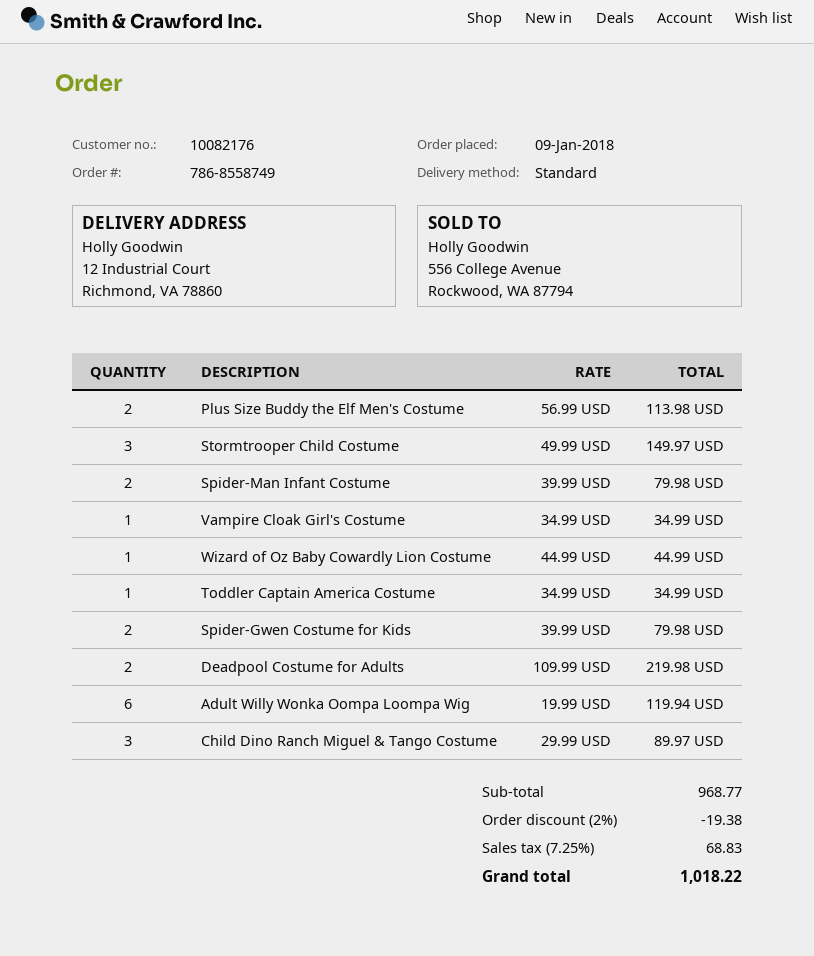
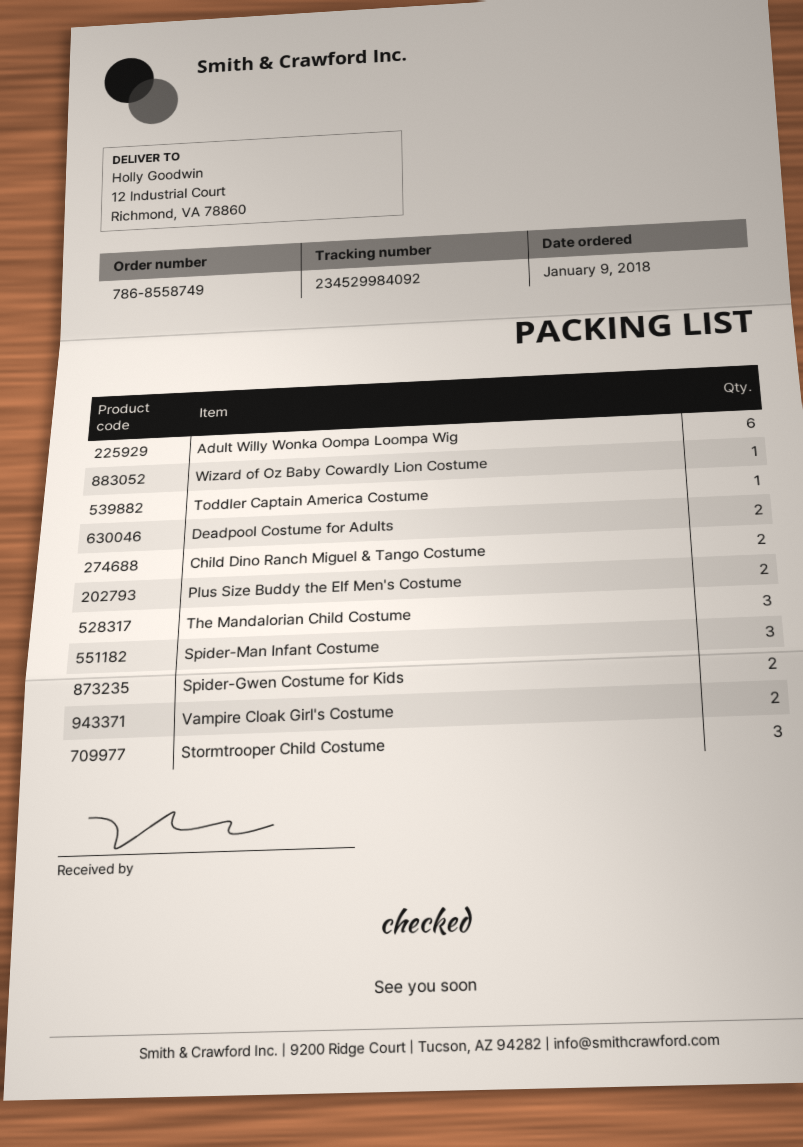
Spider-Man Infant Costume: 2 -> 3
Vampire Cloak Girl's Costume: 1 -> 2
Child Dino Ranch Miguel & Tango Costume: 3 -> 2
The Mandalorian Child Costume: none -> 3

